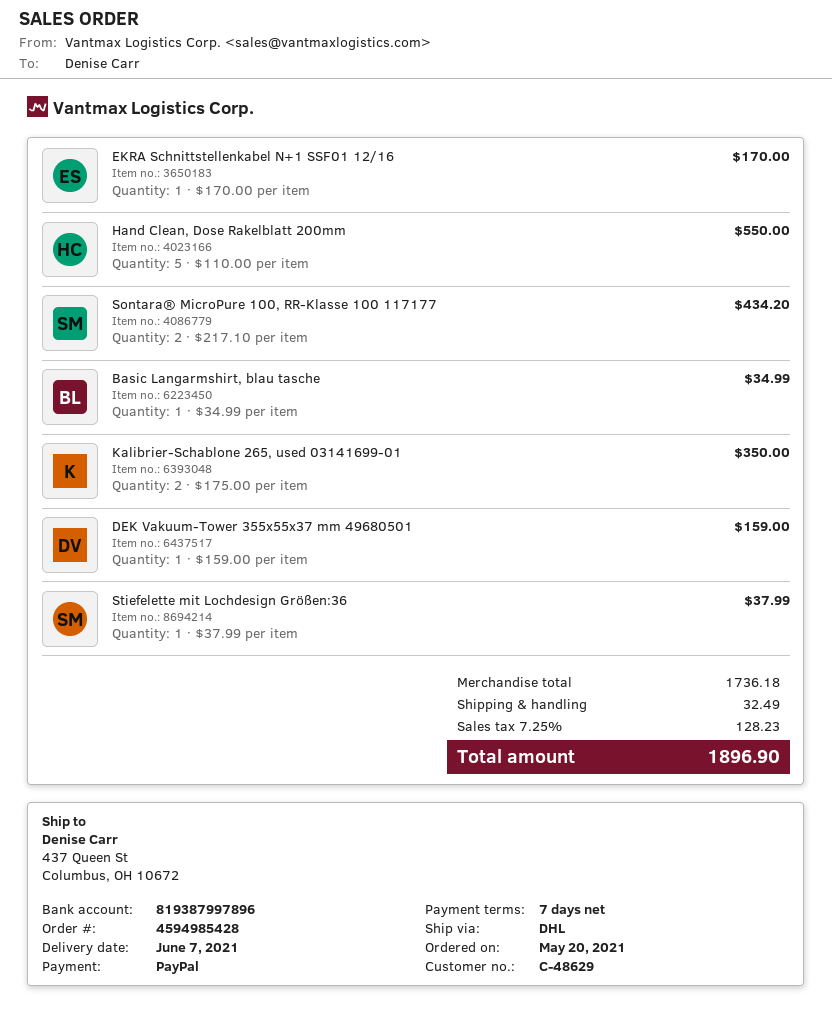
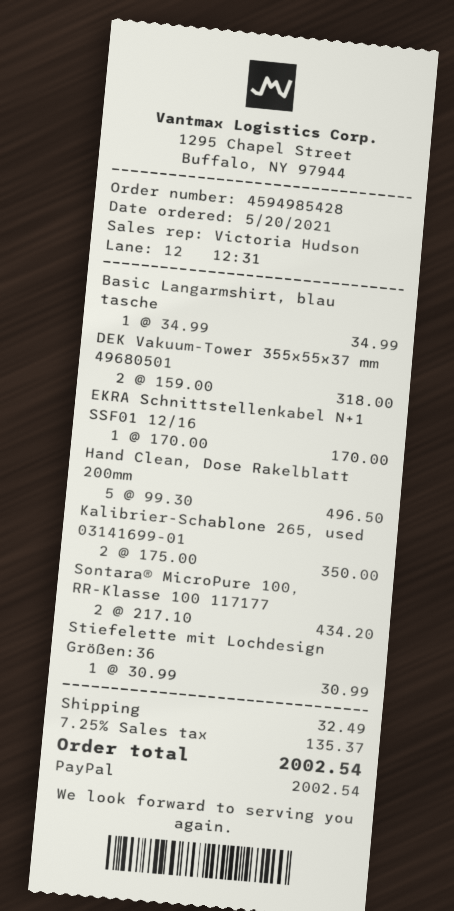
Hand Clean, Dose Rakelblatt 200mm: 5 x 110.00 = 550.00 -> 5 x 99.30 = 496.50
DEK Vakuum-Tower 355x55x37 mm 49680501: 1 x 159.00 = 159.00 -> 2 x 159.00 = 318.00
Stiefelette mit Lochdesign Größen:36: 1 x 37.99 = 37.99 -> 1 x 30.99 = 30.99
tax: 7.25% = 128.23 -> 7.25% = 135.37
total: 1896.90 -> 2002.54

